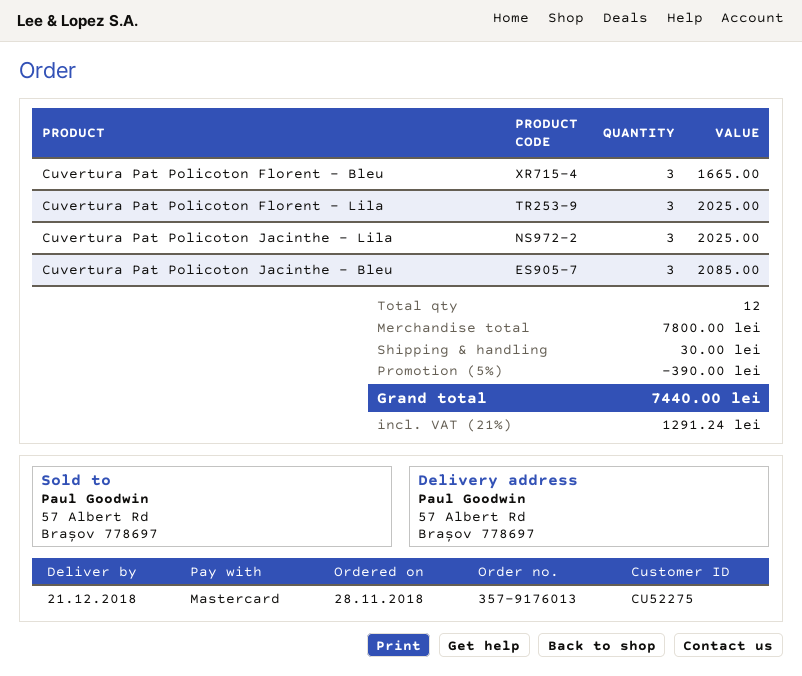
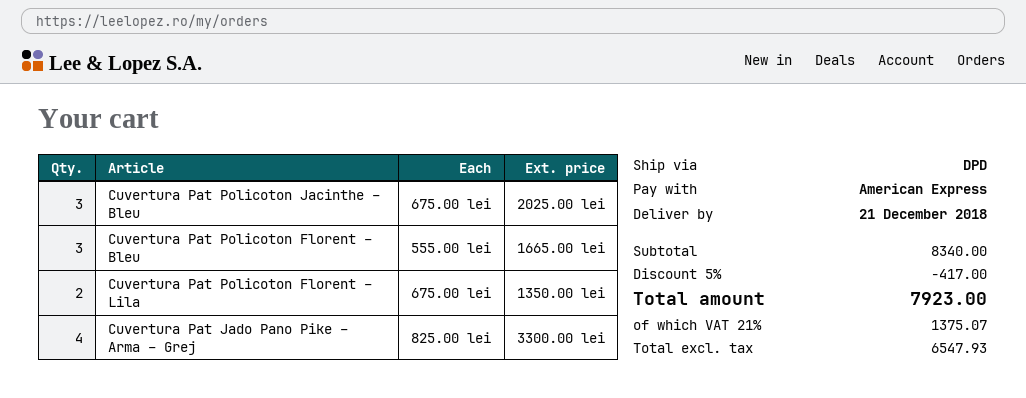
payment method: Mastercard -> American Express
Cuvertura Pat Policoton Florent – Lila: 3 for 2025.00 -> 2 for 1350.00
Cuvertura Pat Policoton Jacinthe – Lila: 3 for 2025.00 -> none
Cuvertura Pat Policoton Jacinthe – Bleu: 3 for 2085.00 -> 3 for 2025.00
Cuvertura Pat Jado Pano Pike – Arma – Grej: none -> 4 for 3300.00
subtotal: 7800.00 -> 8340.00
discount: 5% = 390.00 -> 5% = 417.00
shipping: 30.00 -> none
tax: 21% = 1291.24 -> 21% = 1375.07
total: 7440.00 -> 7923.00

